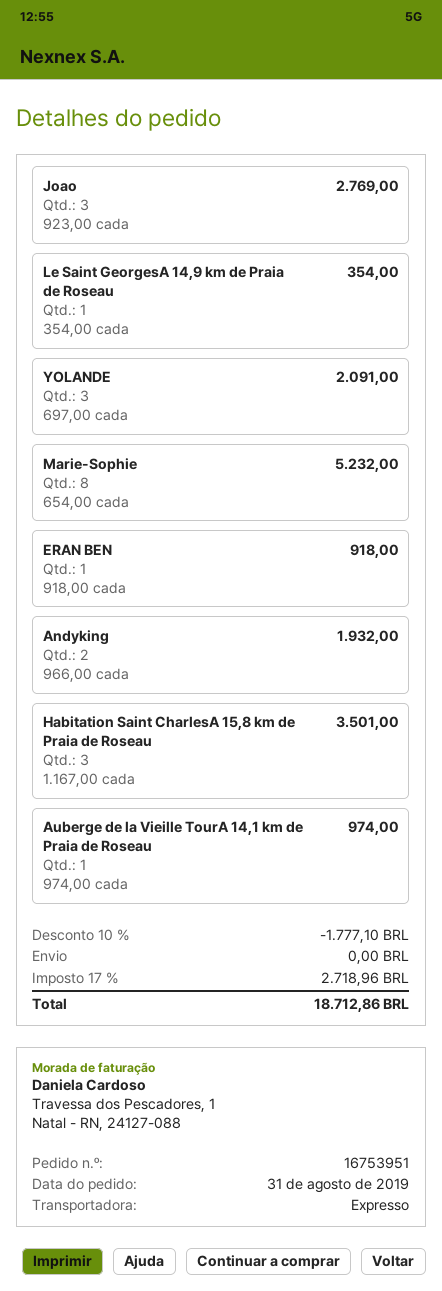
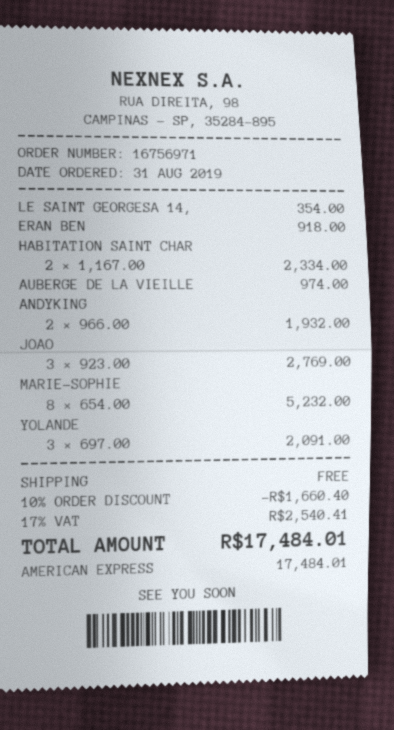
order number: 16753951 -> 16756971
Habitation Saint CharlesA 15,8 km de Praia de Roseau: 3 x 1167.00 = 3501.00 -> 2 x 1167.00 = 2334.00
discount: 10% = 1777.10 -> 10% = 1660.40
tax: 17% = 2718.96 -> 17% = 2540.41
total: 18712.86 -> 17484.01

